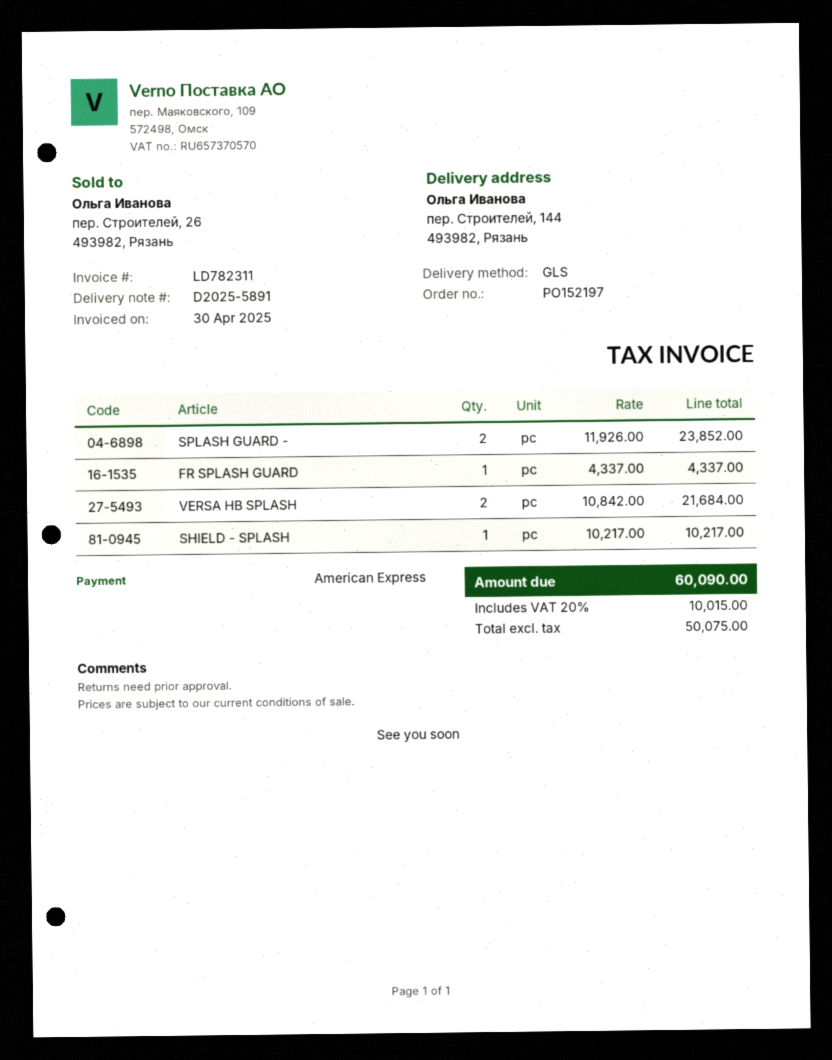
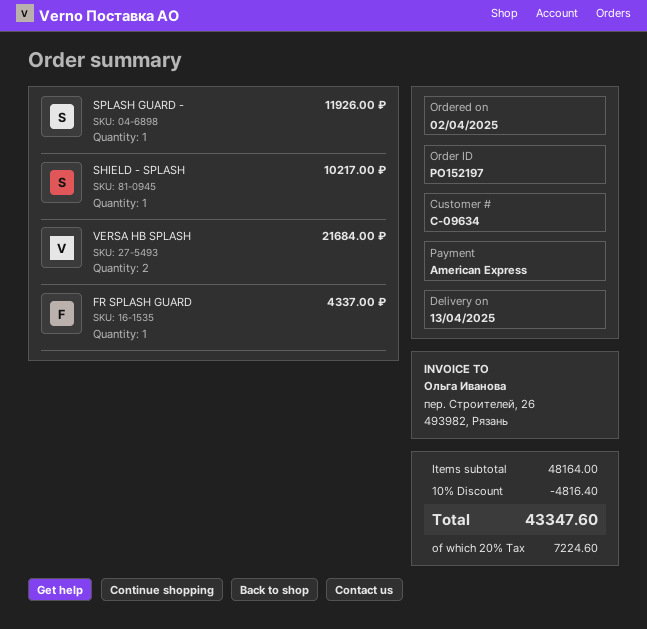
SPLASH GUARD -: 2 for 23852.00 -> 1 for 11926.00
discount: none -> 10% = 4816.40
tax: 20% = 10015.00 -> 20% = 7224.60
total: 60090.00 -> 43347.60

